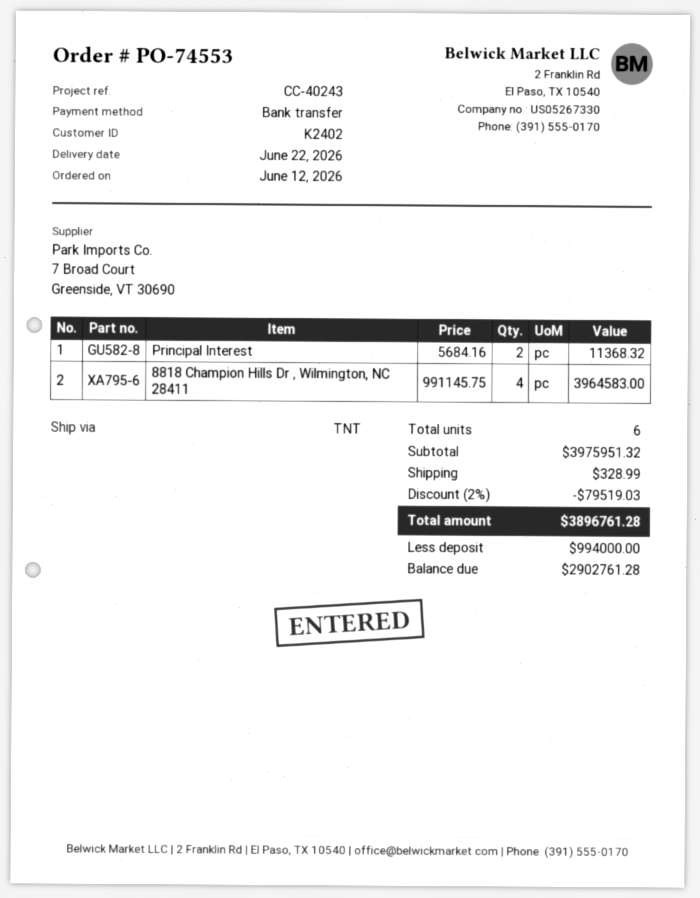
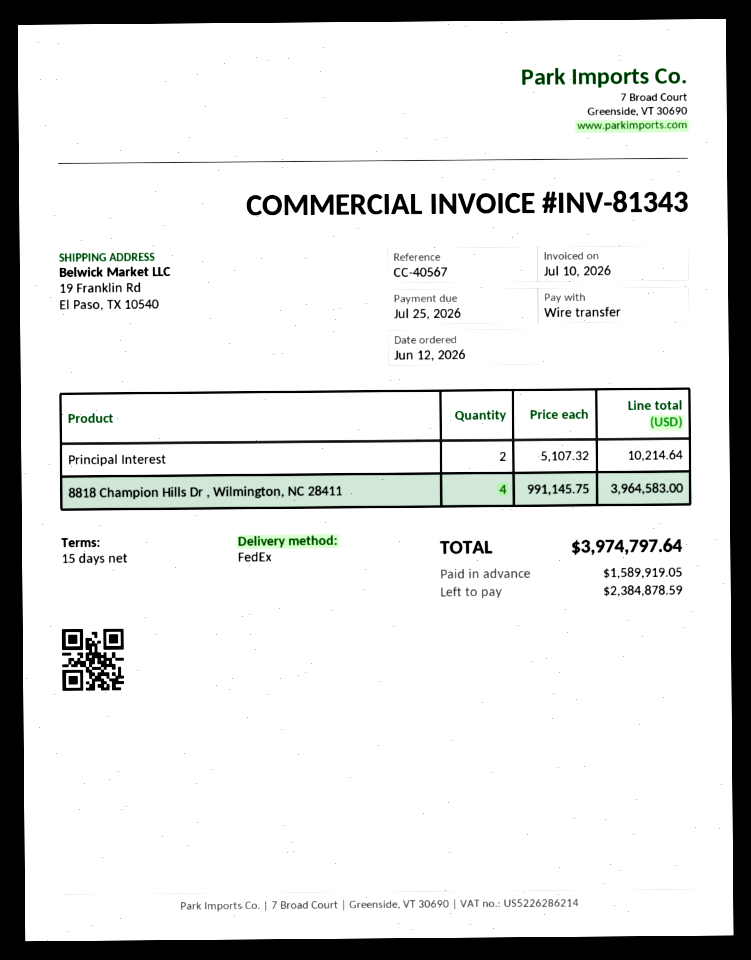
reference: CC-40243 -> CC-40567
shipping method: TNT -> FedEx
Principal Interest: 2 x 5684.16 = 11368.32 -> 2 x 5107.32 = 10214.64
discount: 2% = 79519.03 -> none
shipping: 328.99 -> none
total: 3896761.28 -> 3974797.64
deposit: 994000.00 -> 1589919.05
balance: 2902761.28 -> 2384878.59

